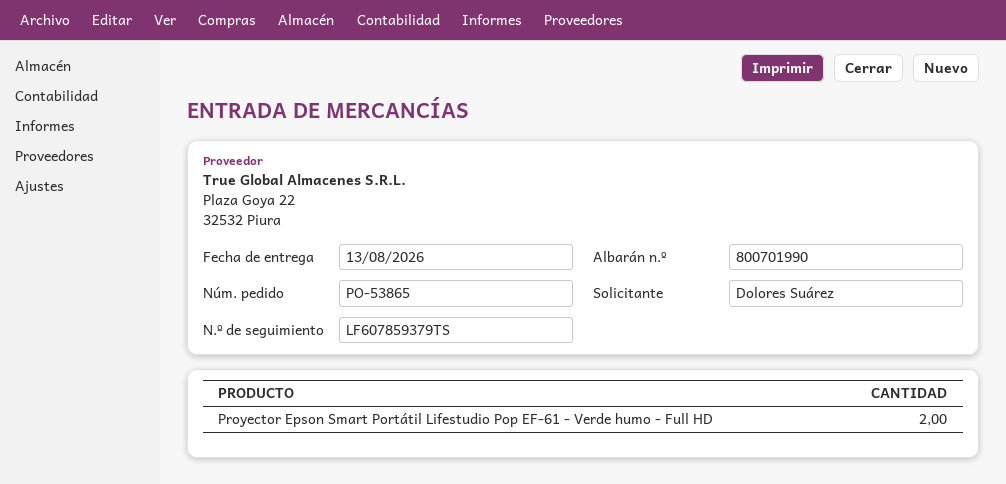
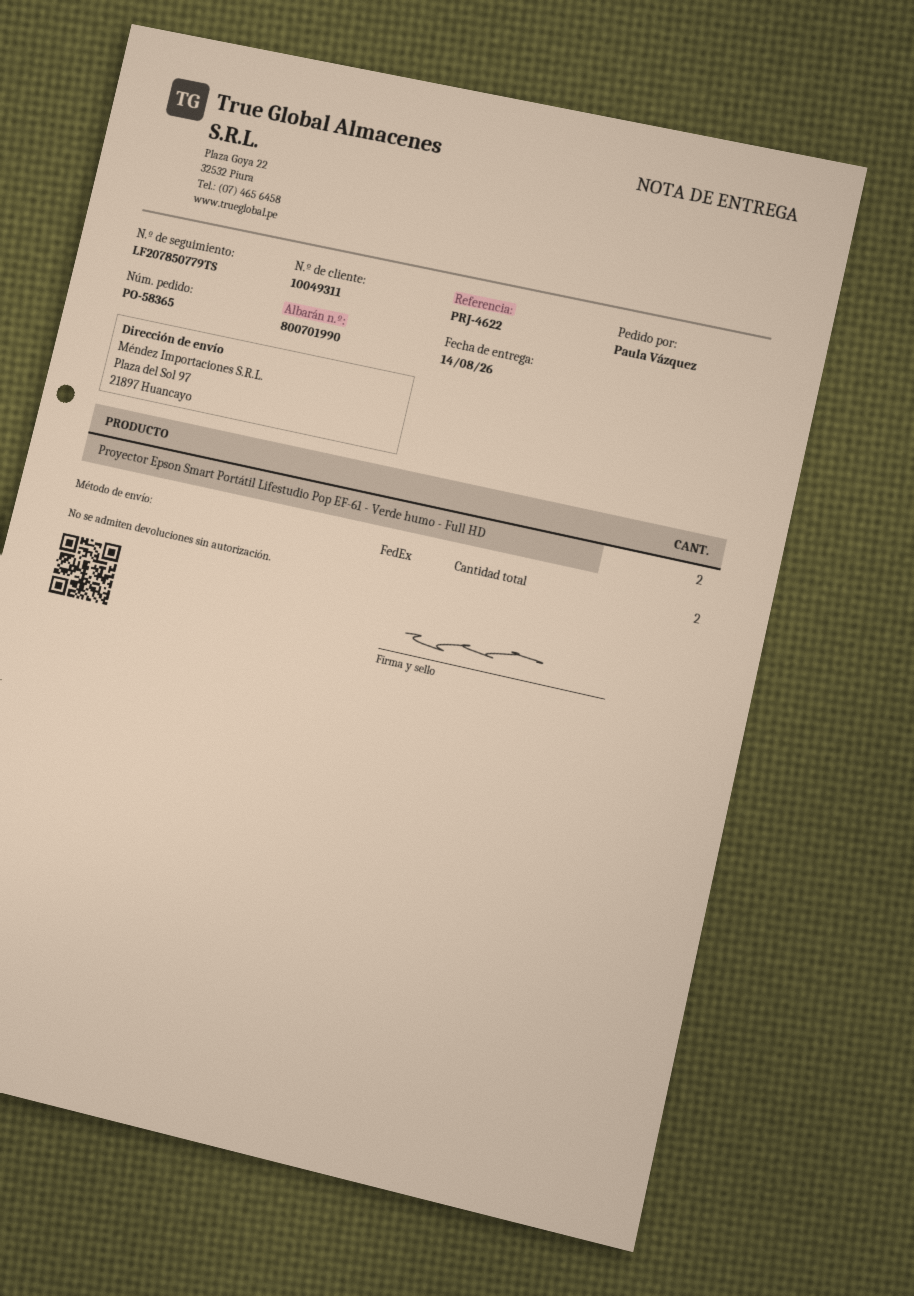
order number: PO-53865 -> PO-58365
delivery date: 2026-08-13 -> 2026-08-14
ordered by: Dolores Suárez -> Paula Vázquez
tracking number: LF607859379TS -> LF207850779TS

